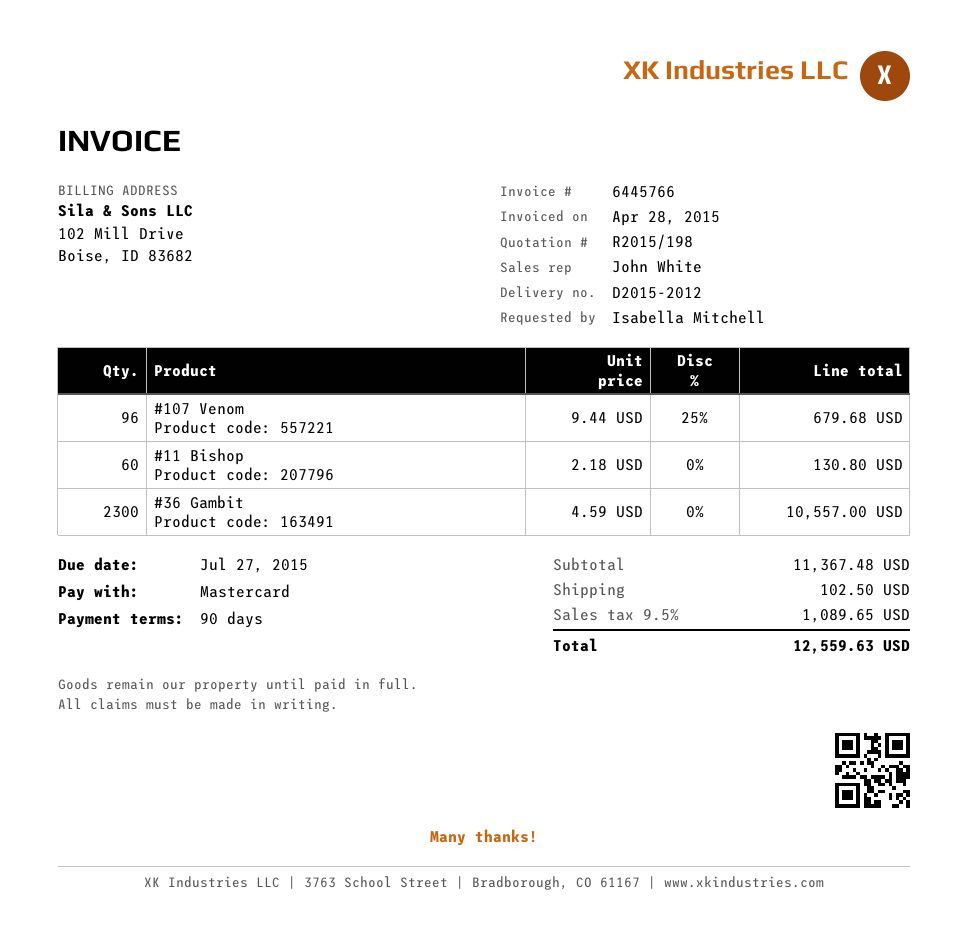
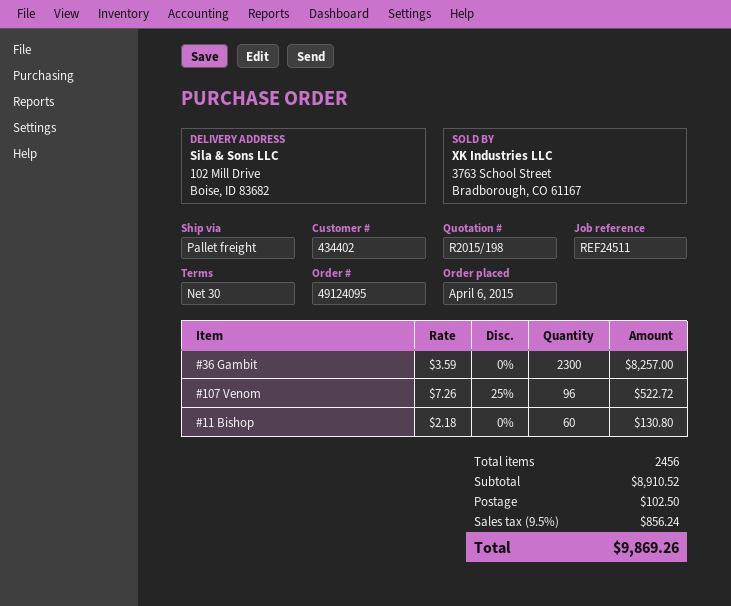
payment terms: 90 days -> 30 days
#107 Venom: 96 x 9.44 - 25% = 679.68 -> 96 x 7.26 - 25% = 522.72
#36 Gambit: 2300 x 4.59 = 10557.00 -> 2300 x 3.59 = 8257.00
subtotal: 11367.48 -> 8910.52
tax: 9.5% = 1089.65 -> 9.5% = 856.24
total: 12559.63 -> 9869.26

